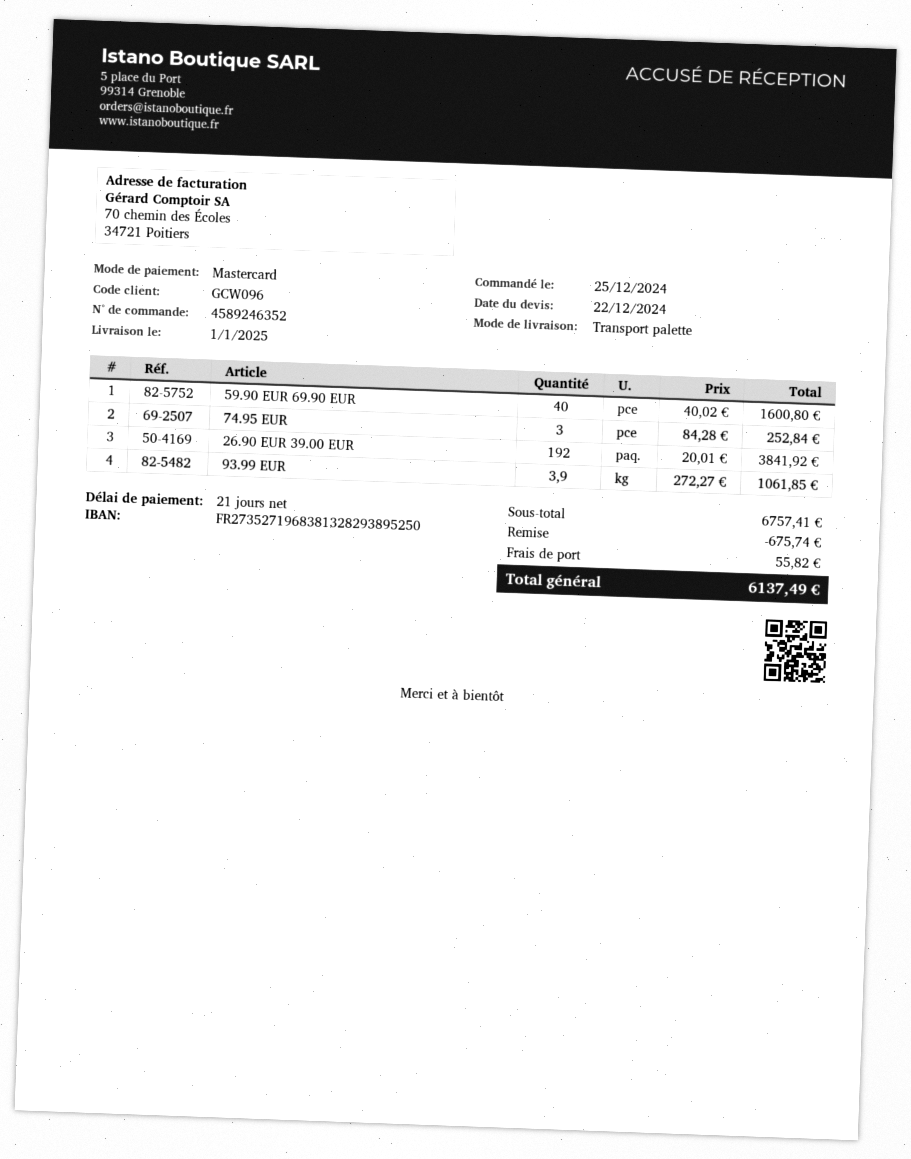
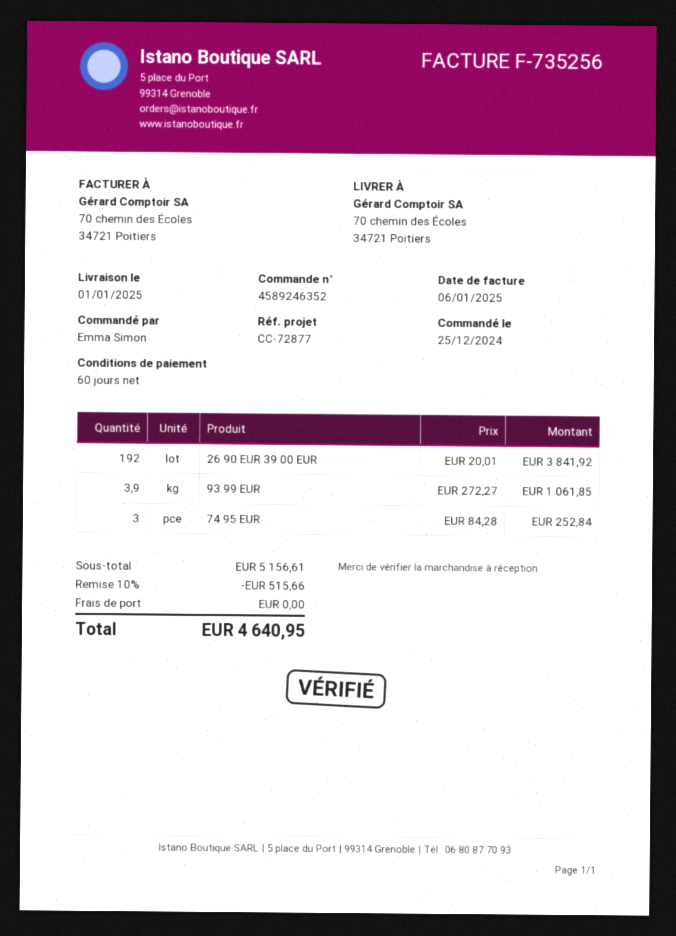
payment terms: 21 days -> 60 days
59.90 EUR 69.90 EUR: 40 x 40.02 = 1600.80 -> none
subtotal: 6757.41 -> 5156.61
discount: 675.74 -> 515.66
shipping: 55.82 -> 0.00
total: 6137.49 -> 4640.95

